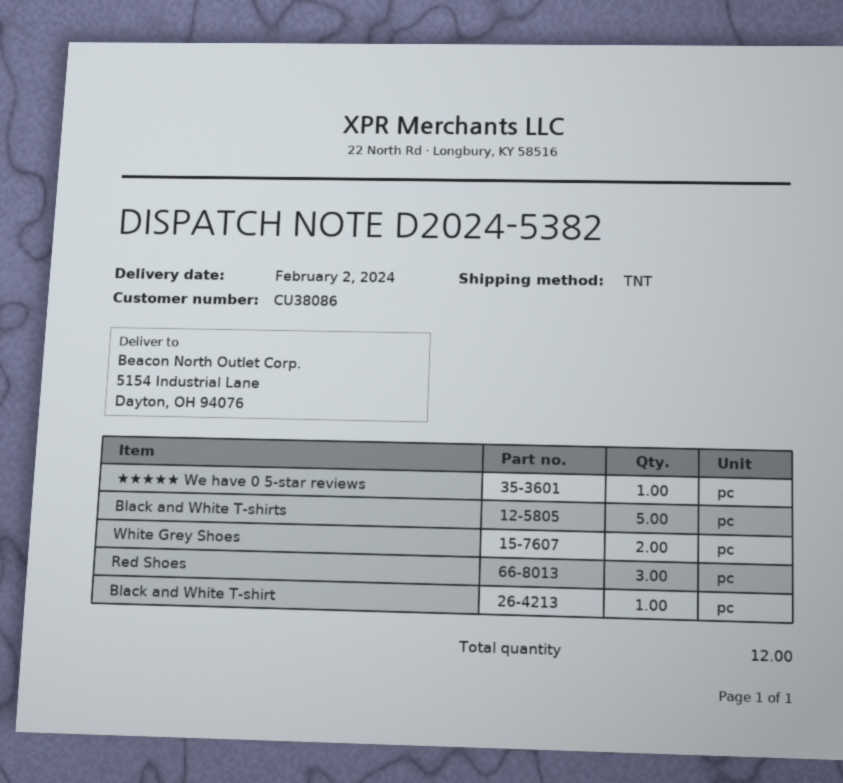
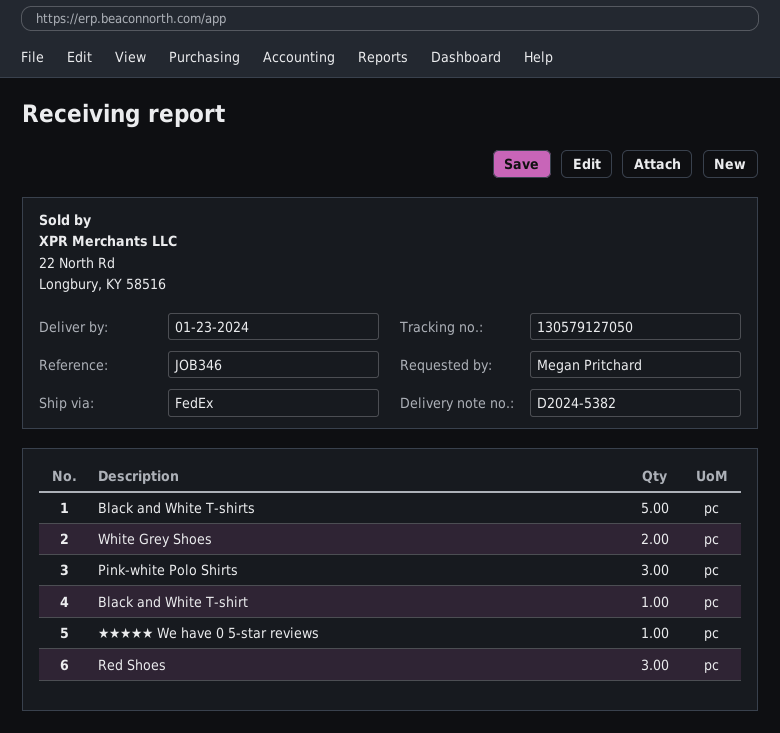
delivery date: 2024-02-02 -> 2024-01-23
shipping method: TNT -> FedEx
Pink-white Polo Shirts: none -> 3

